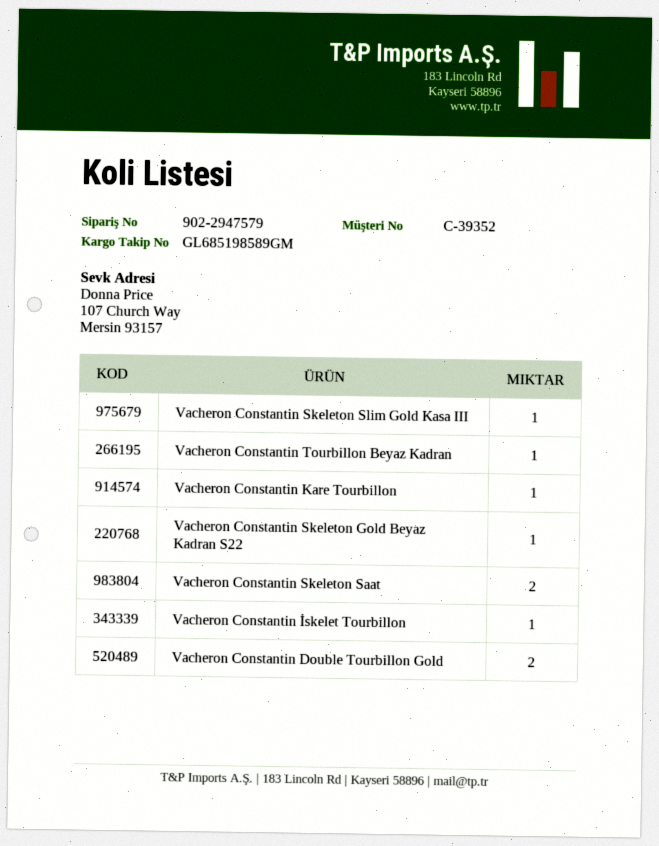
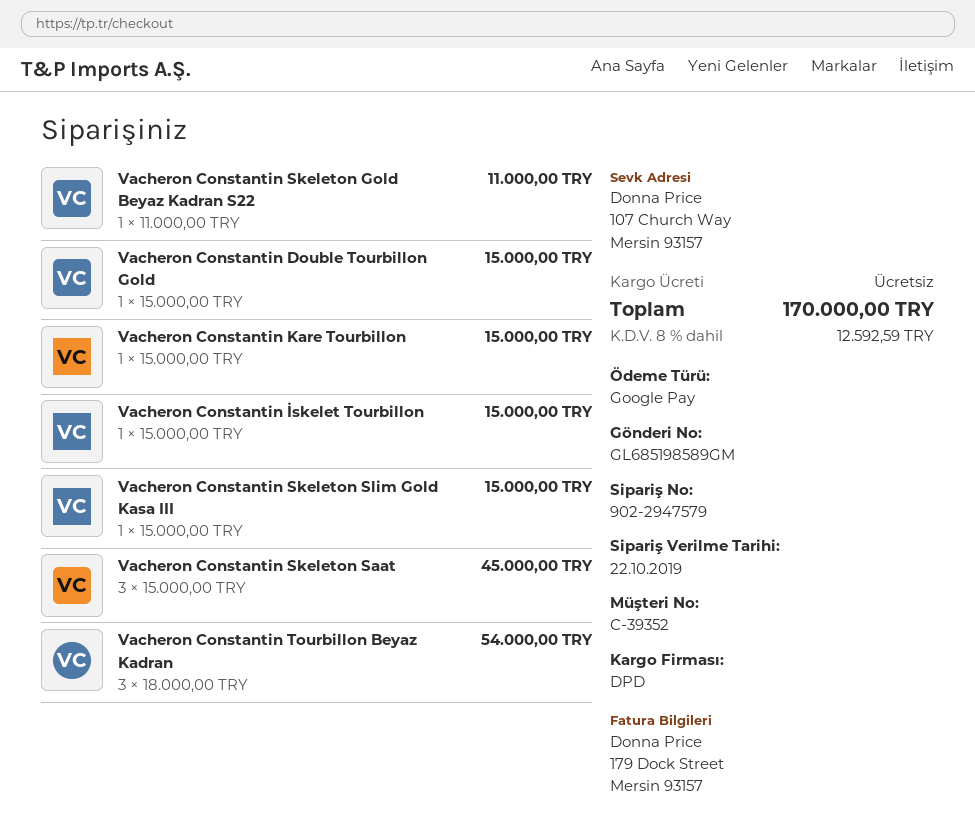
Vacheron Constantin Tourbillon Beyaz Kadran: 1 -> 3
Vacheron Constantin Skeleton Saat: 2 -> 3
Vacheron Constantin Double Tourbillon Gold: 2 -> 1

